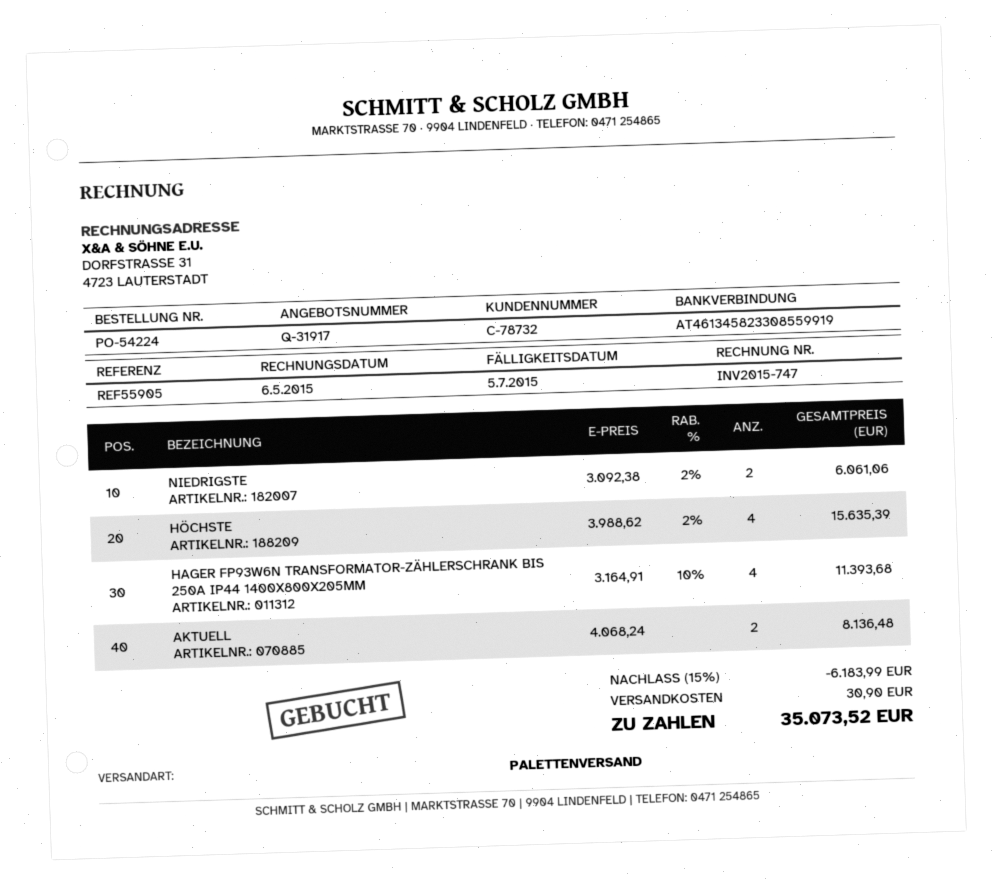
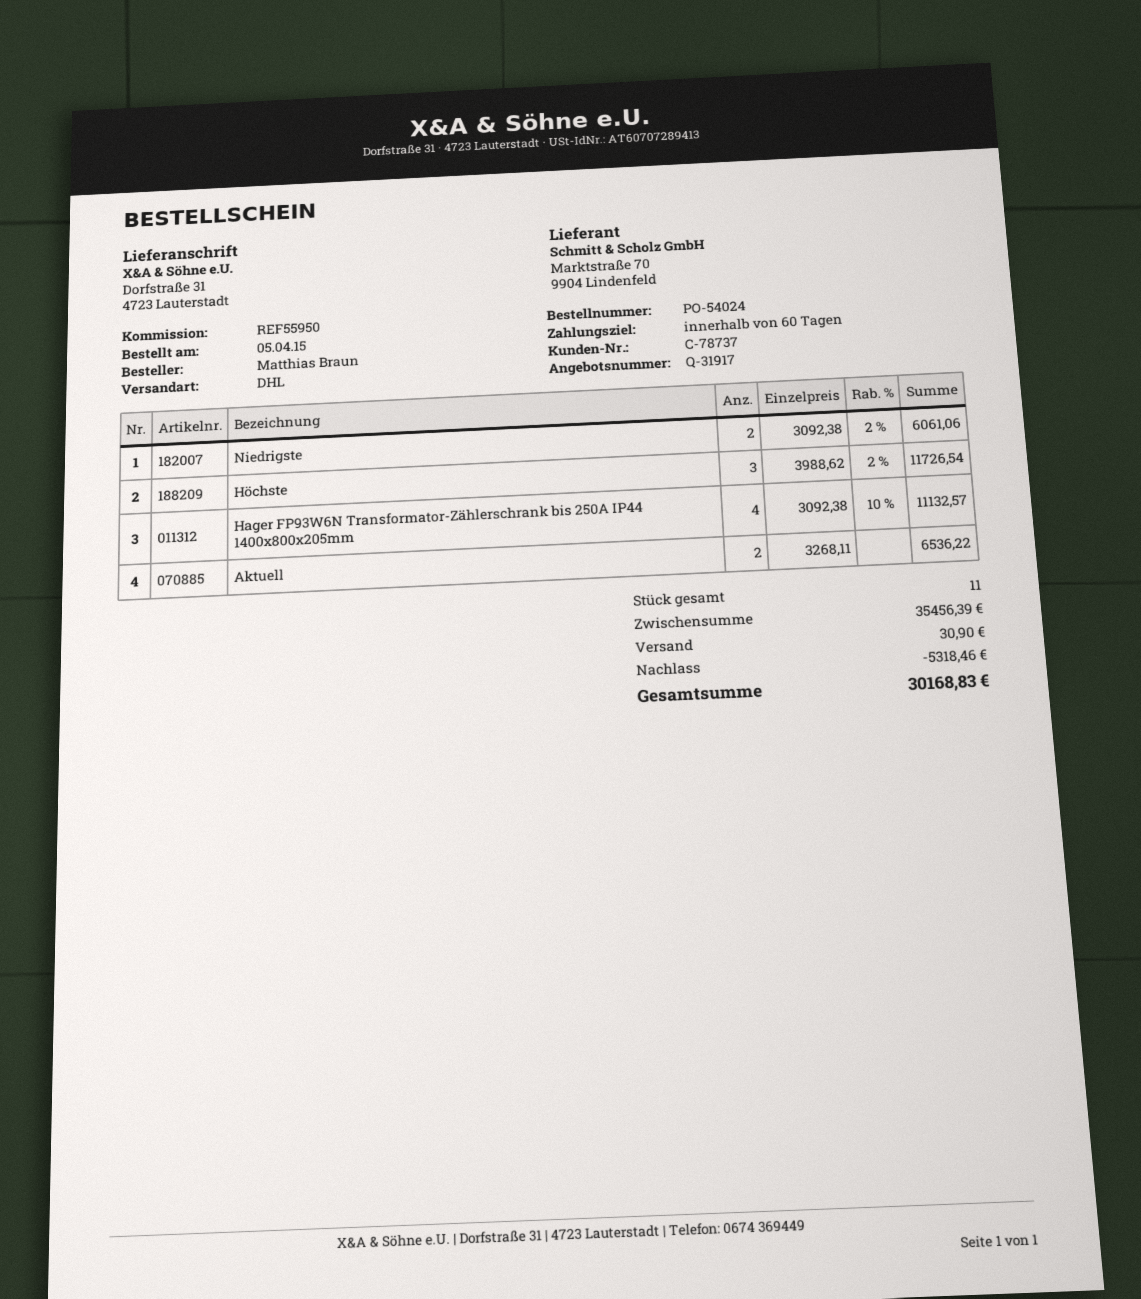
order number: PO-54224 -> PO-54024
customer number: C-78732 -> C-78737
reference: REF55905 -> REF55950
shipping method: pallet freight -> DHL
HÖCHSTE: 4 x 3988.62 - 2% = 15635.39 -> 3 x 3988.62 - 2% = 11726.54
HAGER FP93W6N TRANSFORMATOR-ZÄHLERSCHRANK BIS 250A IP44 1400X800X205MM: 4 x 3164.91 - 10% = 11393.68 -> 4 x 3092.38 - 10% = 11132.57
AKTUELL: 2 x 4068.24 = 8136.48 -> 2 x 3268.11 = 6536.22
discount: 6183.99 -> 5318.46
total: 35073.52 -> 30168.83

